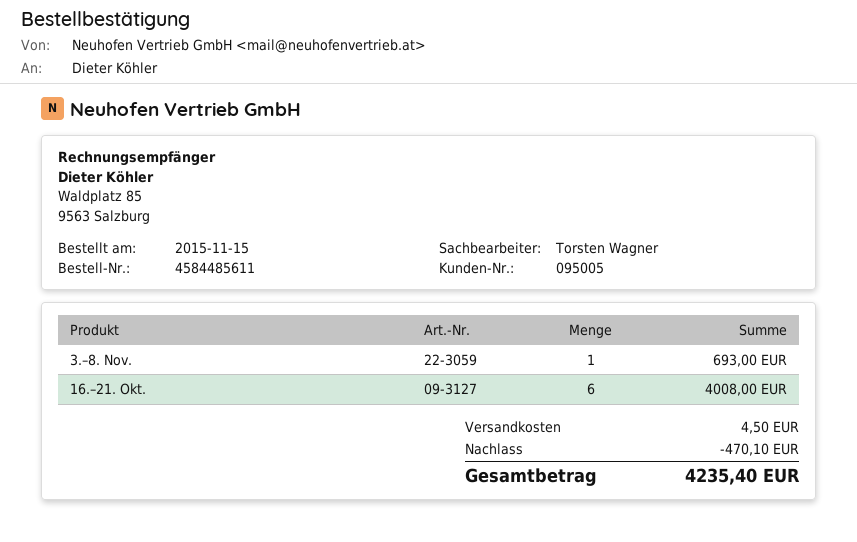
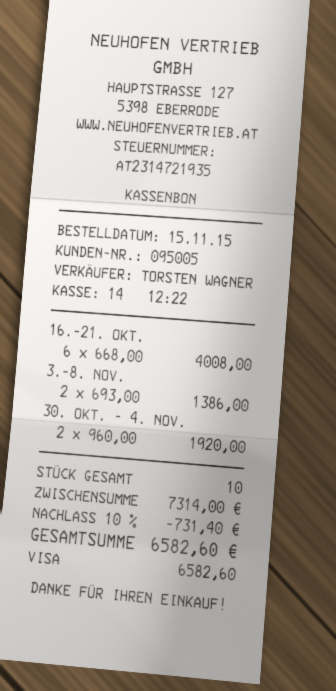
3.–8. Nov.: 1 for 693.00 -> 2 for 1386.00
30. OKT. – 4. NOV.: none -> 2 for 1920.00
discount: 470.10 -> 731.40
shipping: 4.50 -> none
total: 4235.40 -> 6582.60

